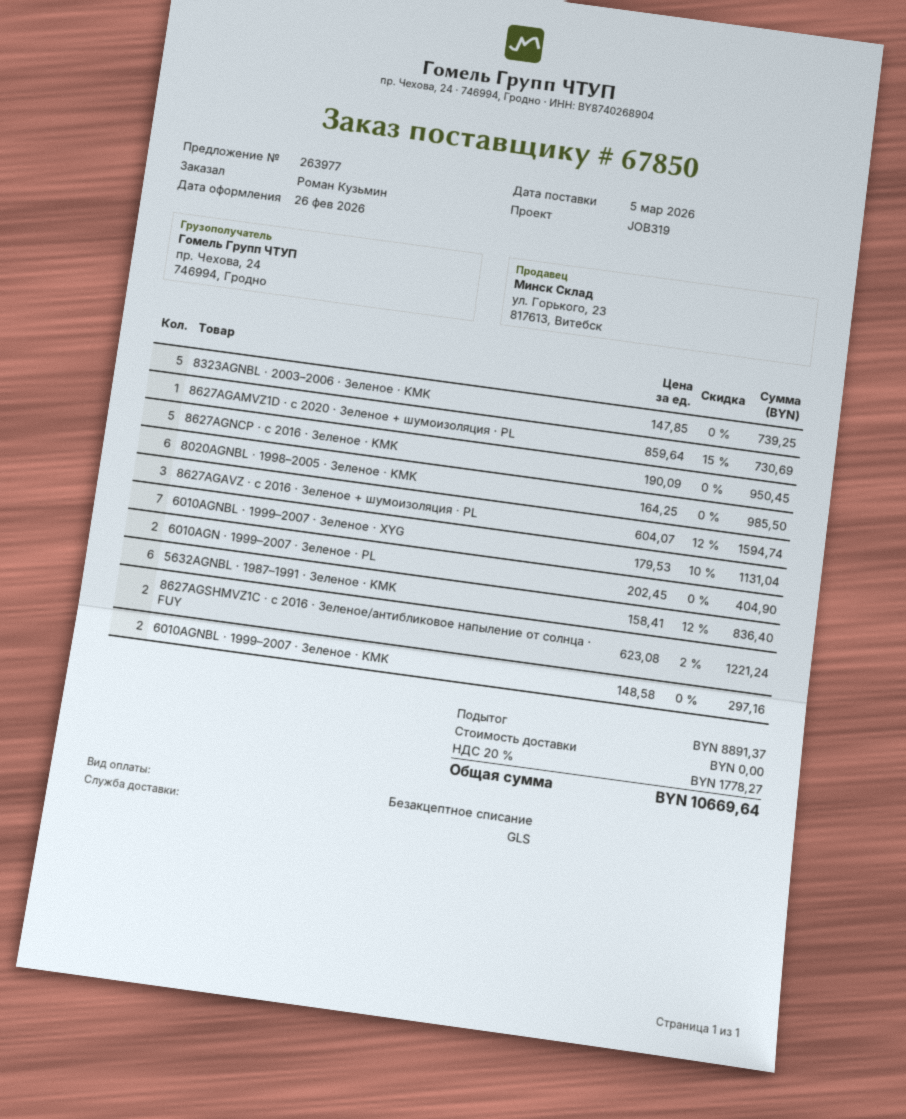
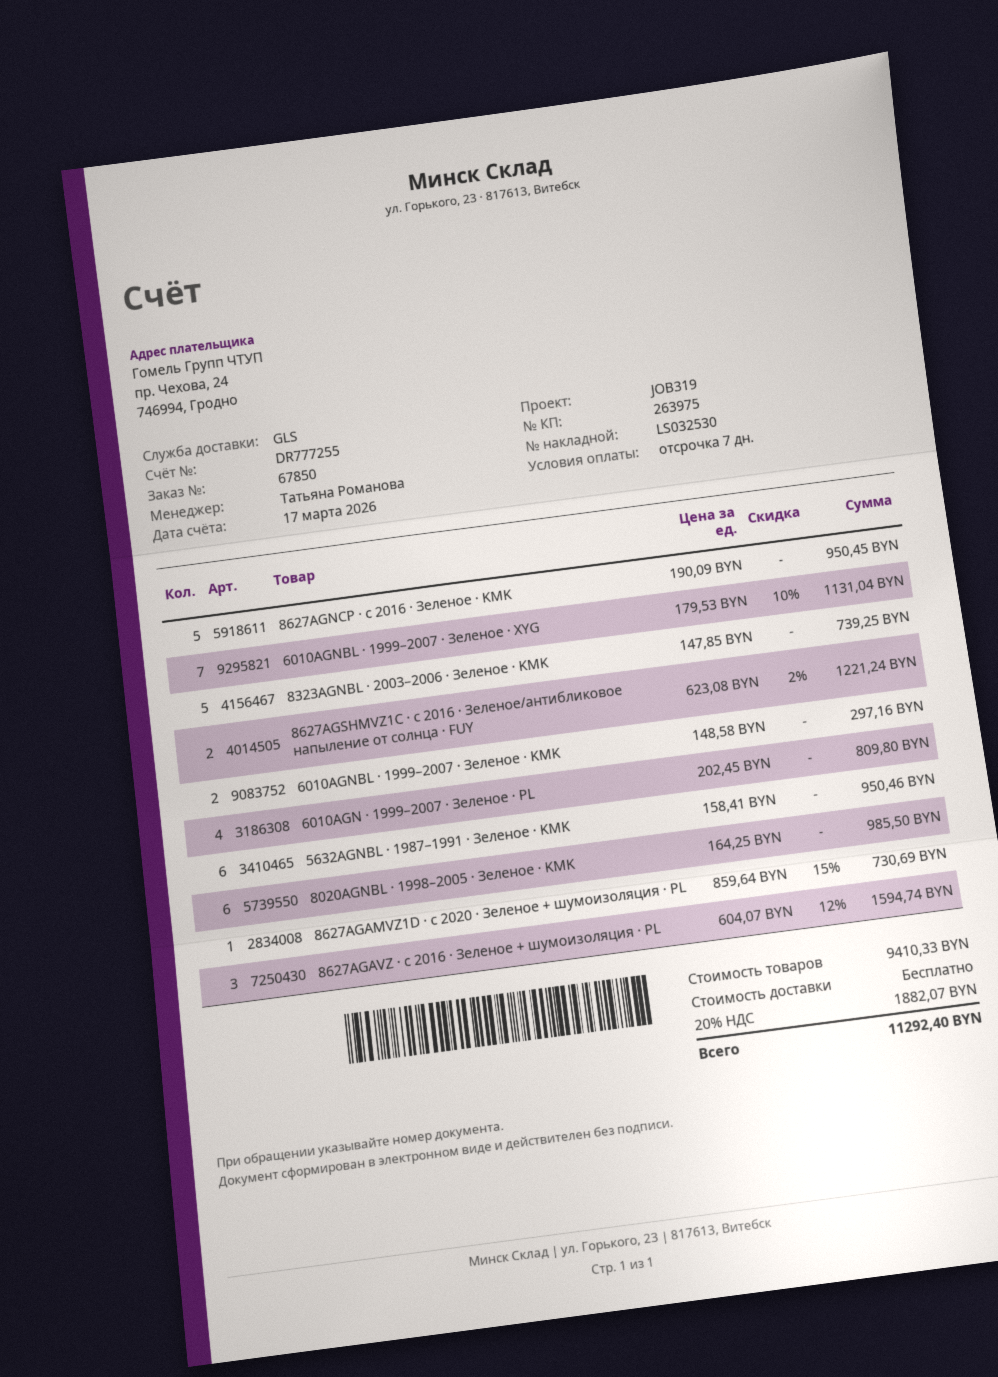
quote number: 263977 -> 263975
6010AGN · 1999–2007 · Зеленое · PL: 2 x 202.45 = 404.90 -> 4 x 202.45 = 809.80
5632AGNBL · 1987–1991 · Зеленое · KMK: 6 x 158.41 - 12% = 836.40 -> 6 x 158.41 = 950.46
subtotal: 8891.37 -> 9410.33
tax: 20% = 1778.27 -> 20% = 1882.07
total: 10669.64 -> 11292.40

